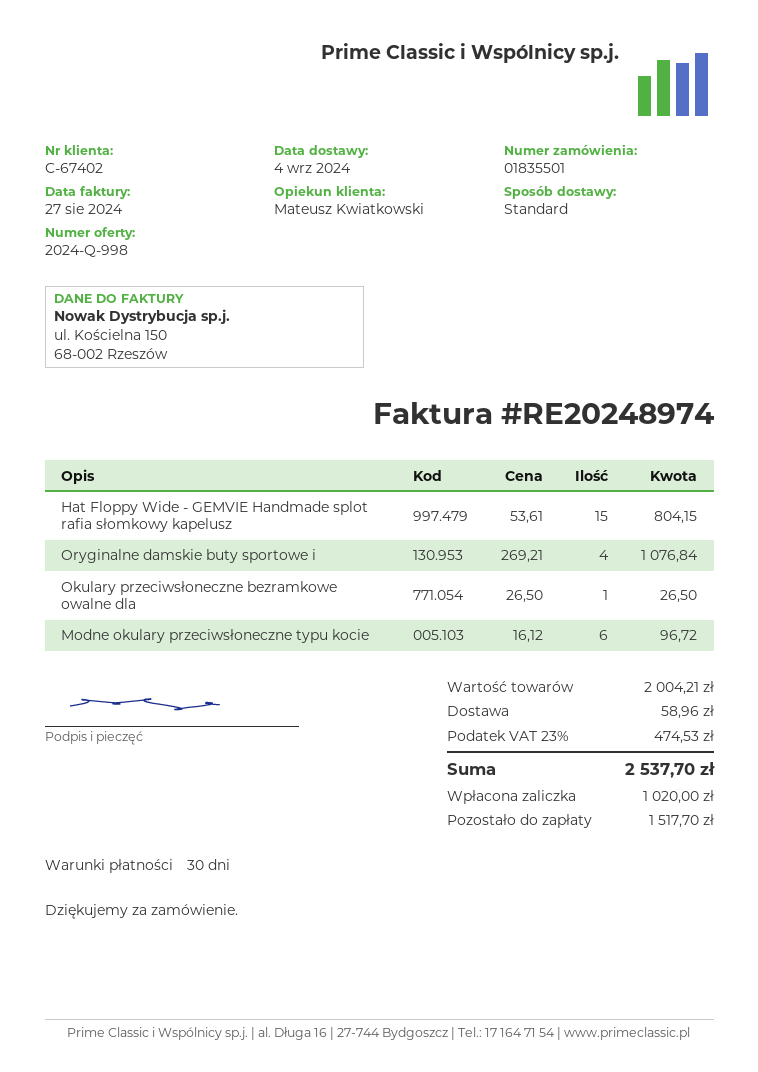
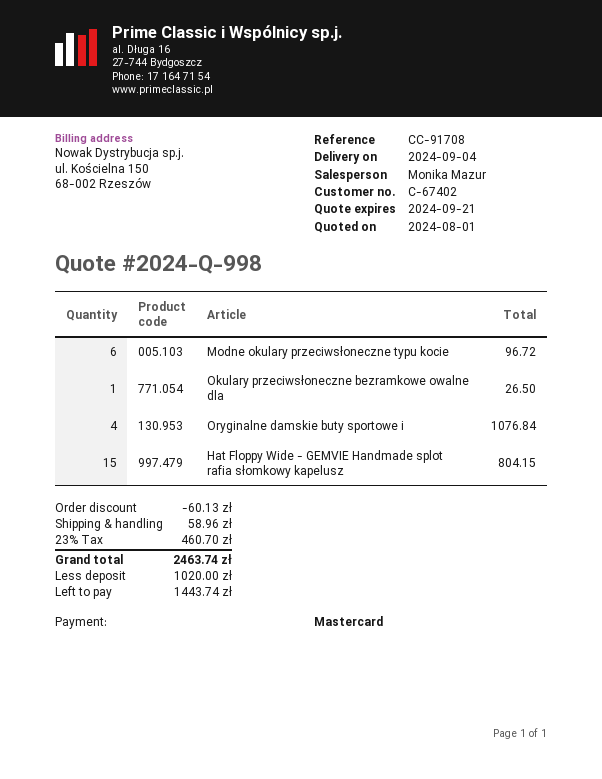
sales rep: Mateusz Kwiatkowski -> Monika Mazur
discount: none -> 60.13
tax: 23% = 474.53 -> 23% = 460.70
total: 2537.70 -> 2463.74
balance: 1517.70 -> 1443.74

